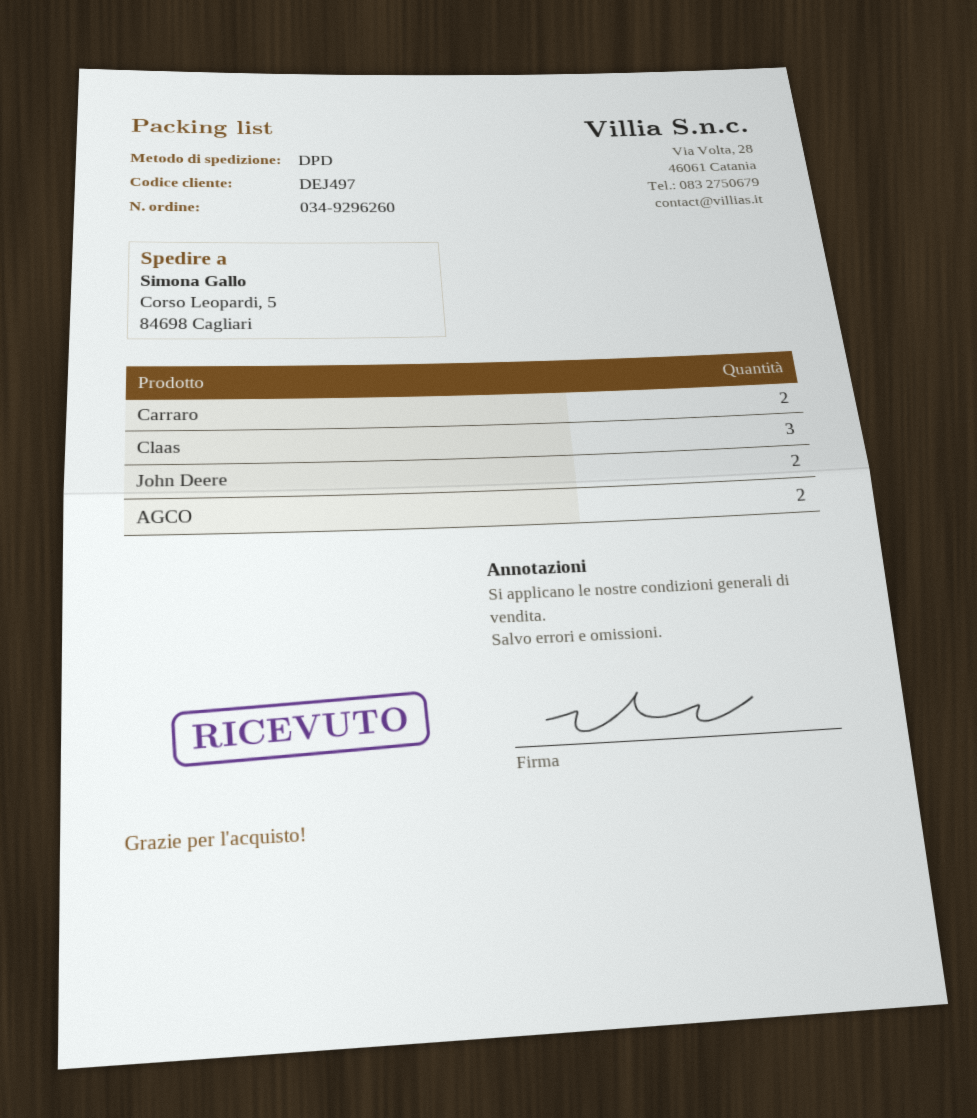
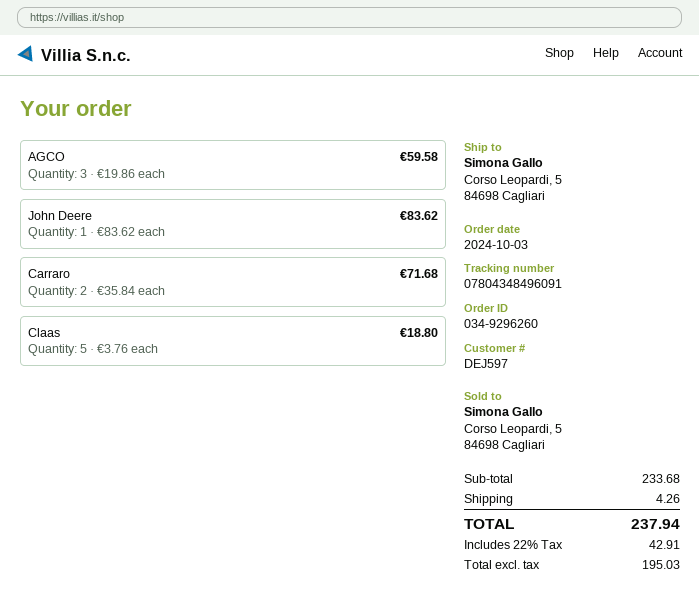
customer number: DEJ497 -> DEJ597
Claas: 3 -> 5
John Deere: 2 -> 1
AGCO: 2 -> 3

